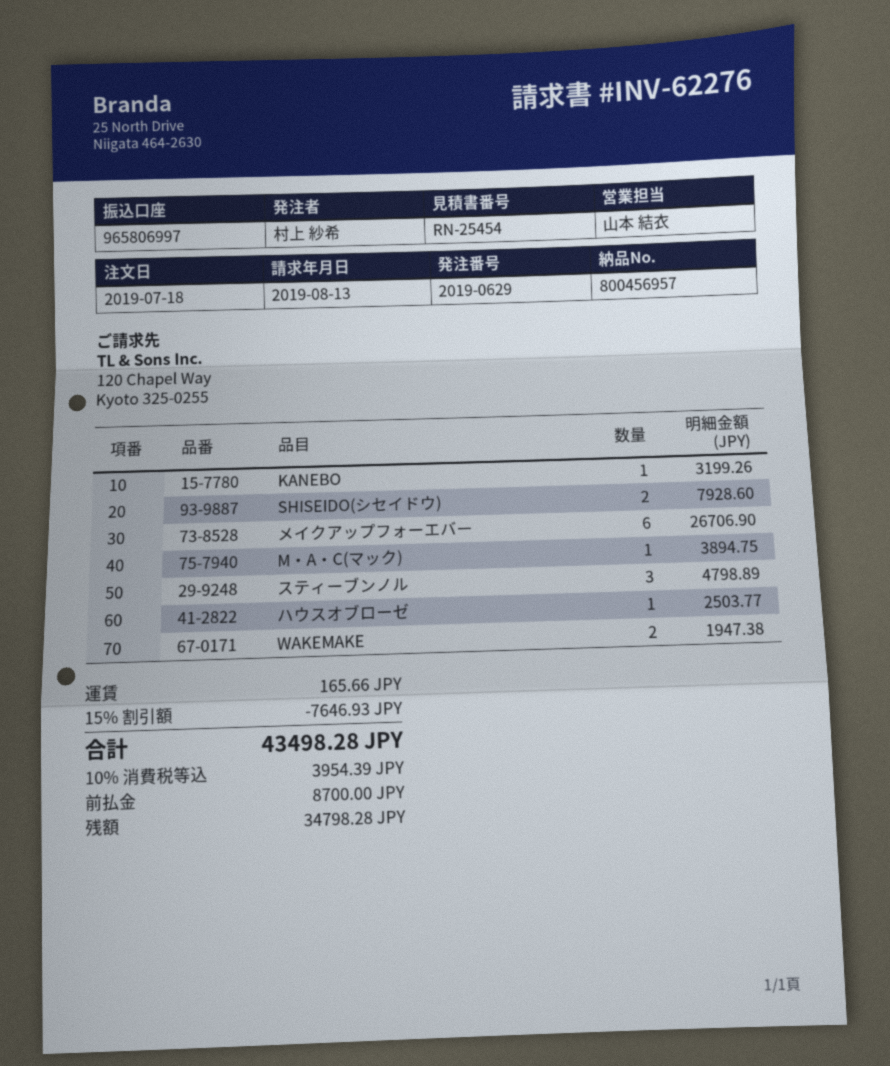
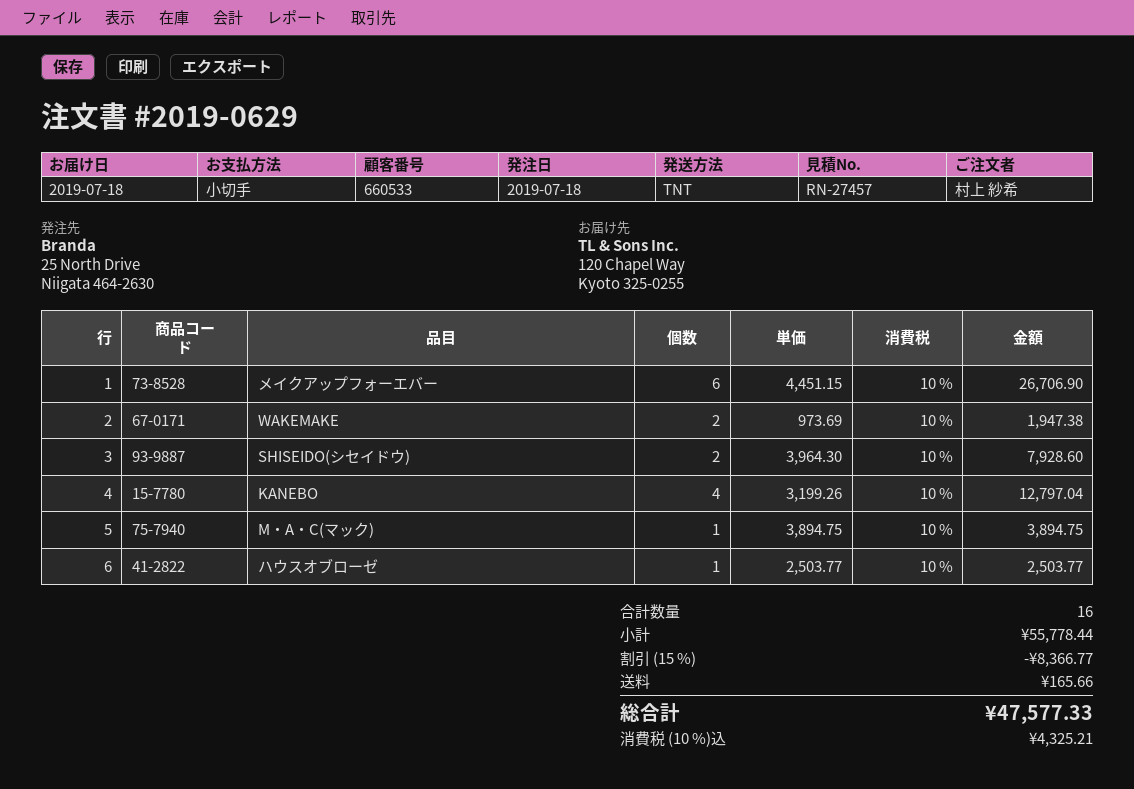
quote number: RN-25454 -> RN-27457
KANEBO: 1 for 3199.26 -> 4 for 12797.04
スティーブンノル: 3 for 4798.89 -> none
discount: 15% = 7646.93 -> 15% = 8366.77
tax: 10% = 3954.39 -> 10% = 4325.21
total: 43498.28 -> 47577.33

